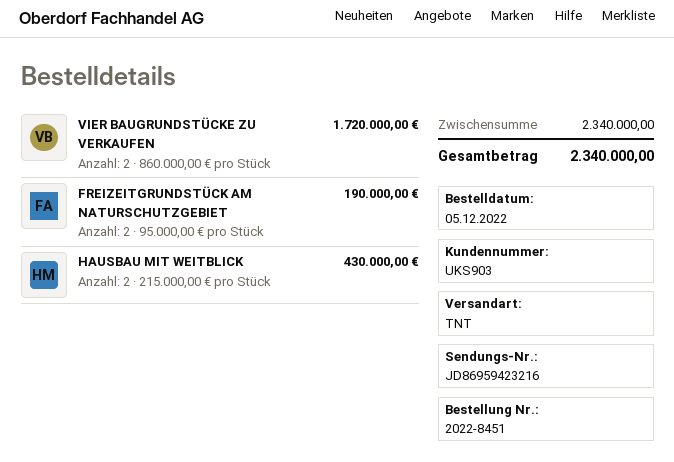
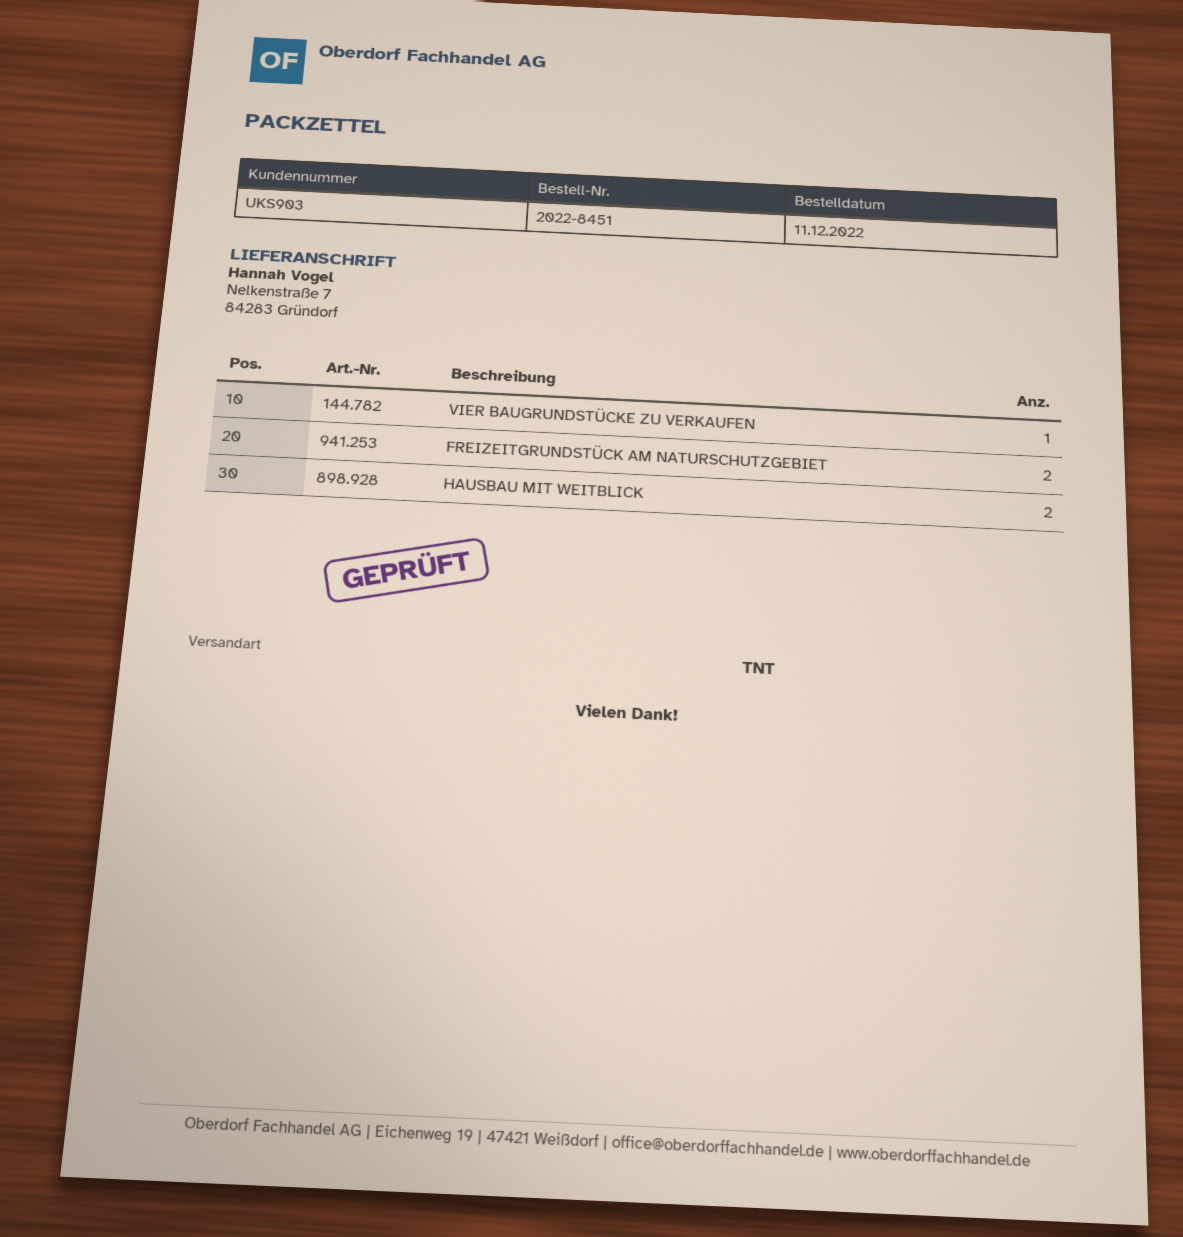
order date: 2022-12-05 -> 2022-12-11
VIER BAUGRUNDSTÜCKE ZU VERKAUFEN: 2 -> 1

